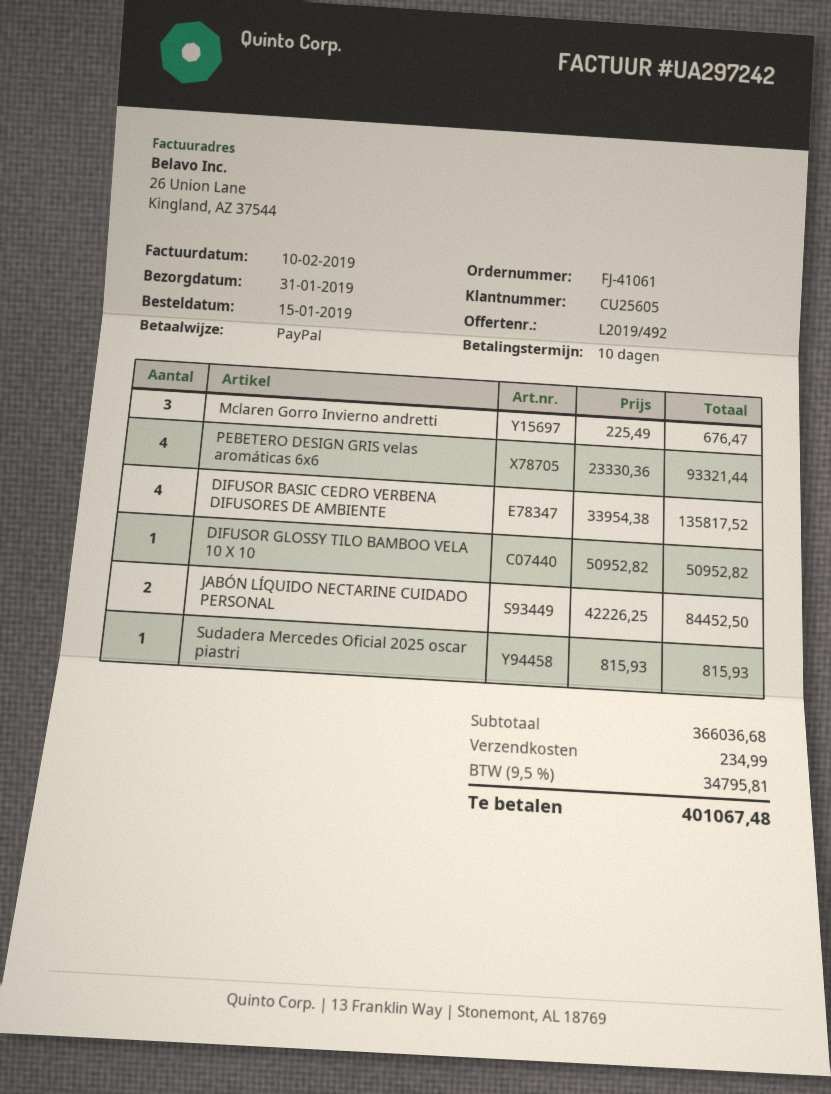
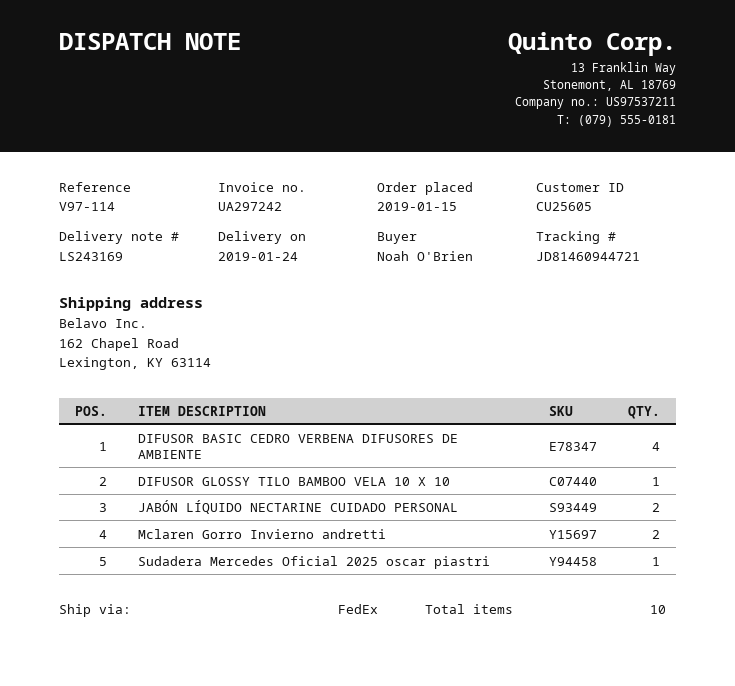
delivery date: 2019-01-31 -> 2019-01-24
Mclaren Gorro Invierno andretti: 3 -> 2
PEBETERO DESIGN GRIS velas aromáticas 6x6: 4 -> none

